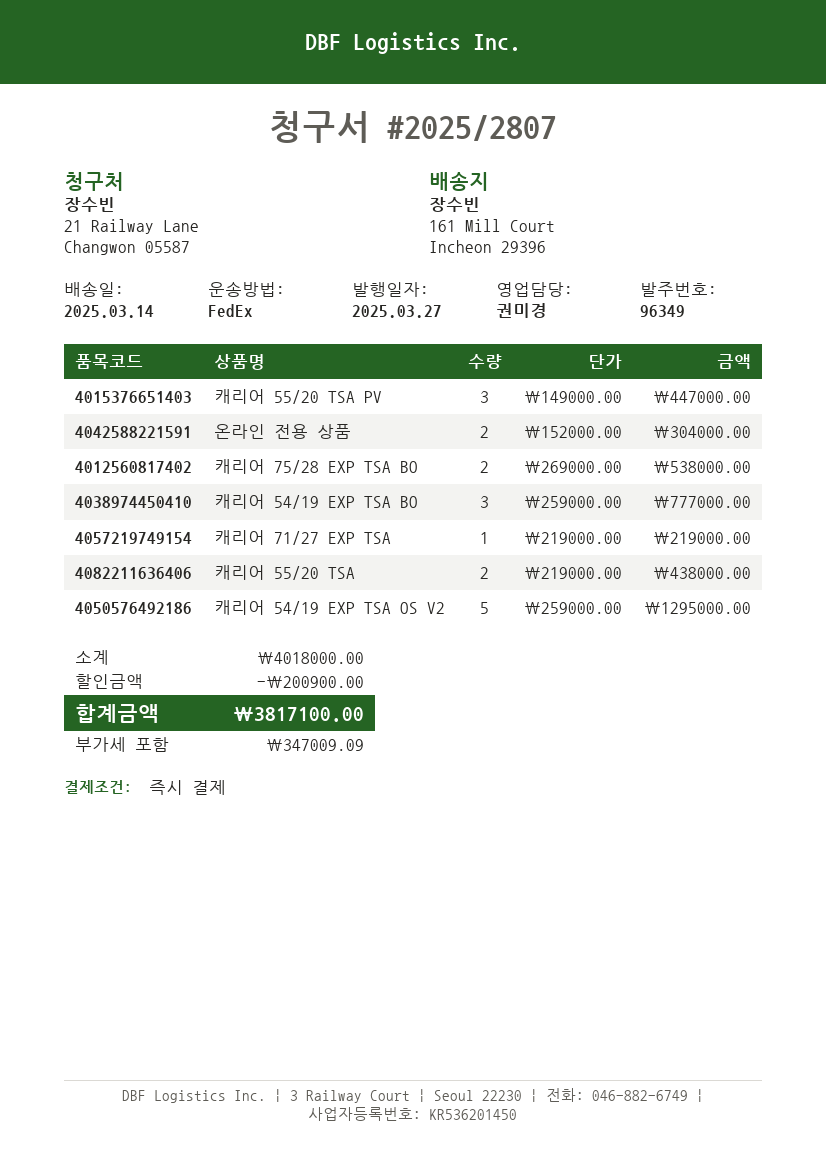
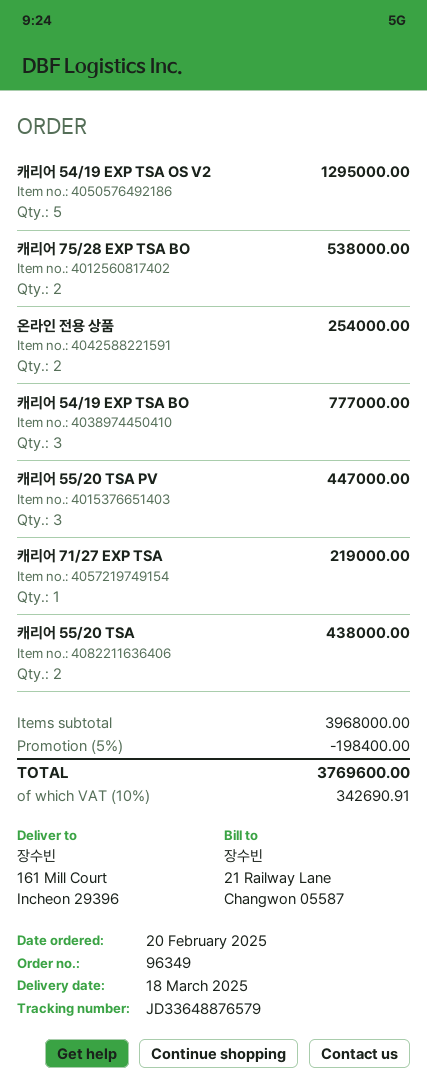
delivery date: 2025-03-14 -> 2025-03-18
온라인 전용 상품: 2 for 304000.00 -> 2 for 254000.00
subtotal: 4018000.00 -> 3968000.00
discount: 200900.00 -> 198400.00
tax: 347009.09 -> 342690.91
total: 3817100.00 -> 3769600.00

